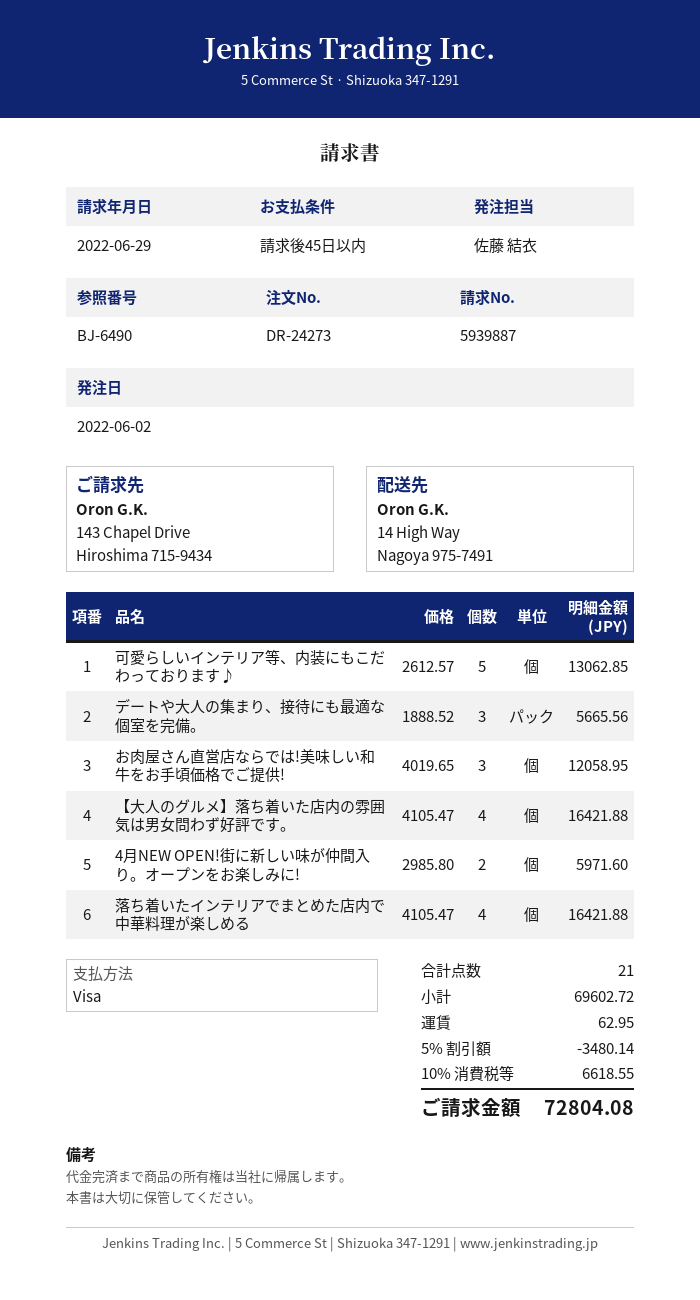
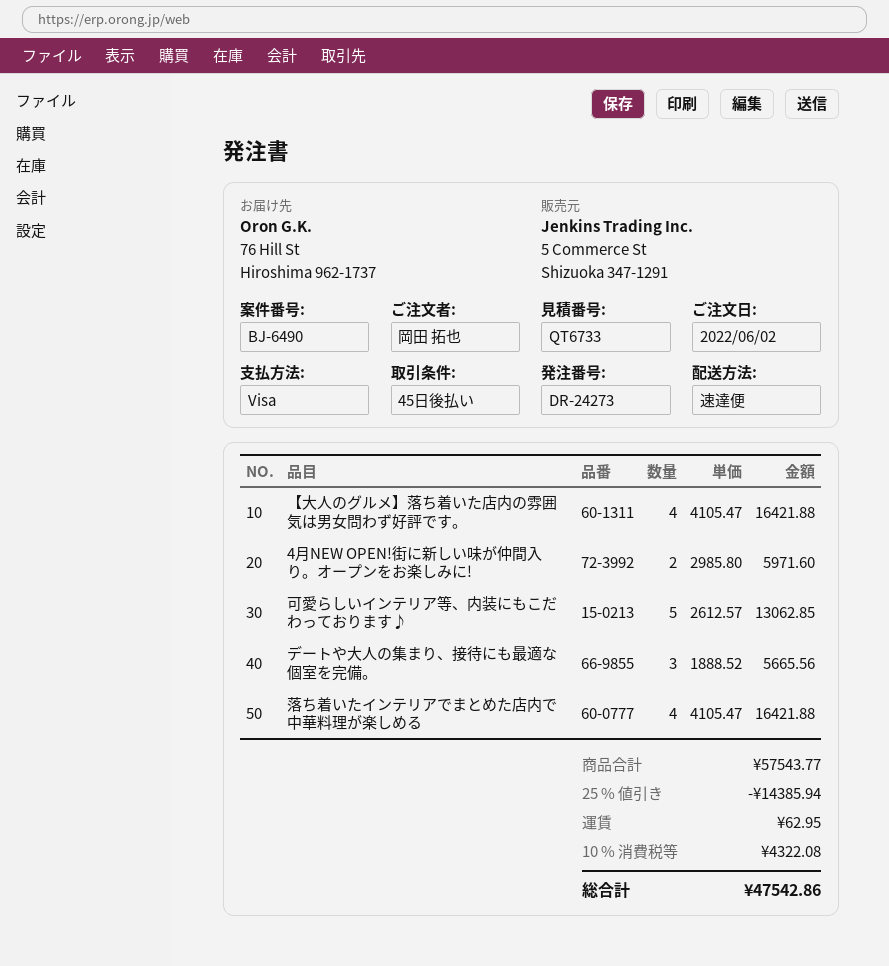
ordered by: 佐藤 結衣 -> 岡田 拓也
ship to: 14 High Way, Nagoya 975-7491 -> 76 Hill St, Hiroshima 962-1737
お肉屋さん直営店ならでは!美味しい和牛をお手頃価格でご提供!: 3 x 4019.65 = 12058.95 -> none
subtotal: 69602.72 -> 57543.77
discount: 5% = 3480.14 -> 25% = 14385.94
tax: 10% = 6618.55 -> 10% = 4322.08
total: 72804.08 -> 47542.86

